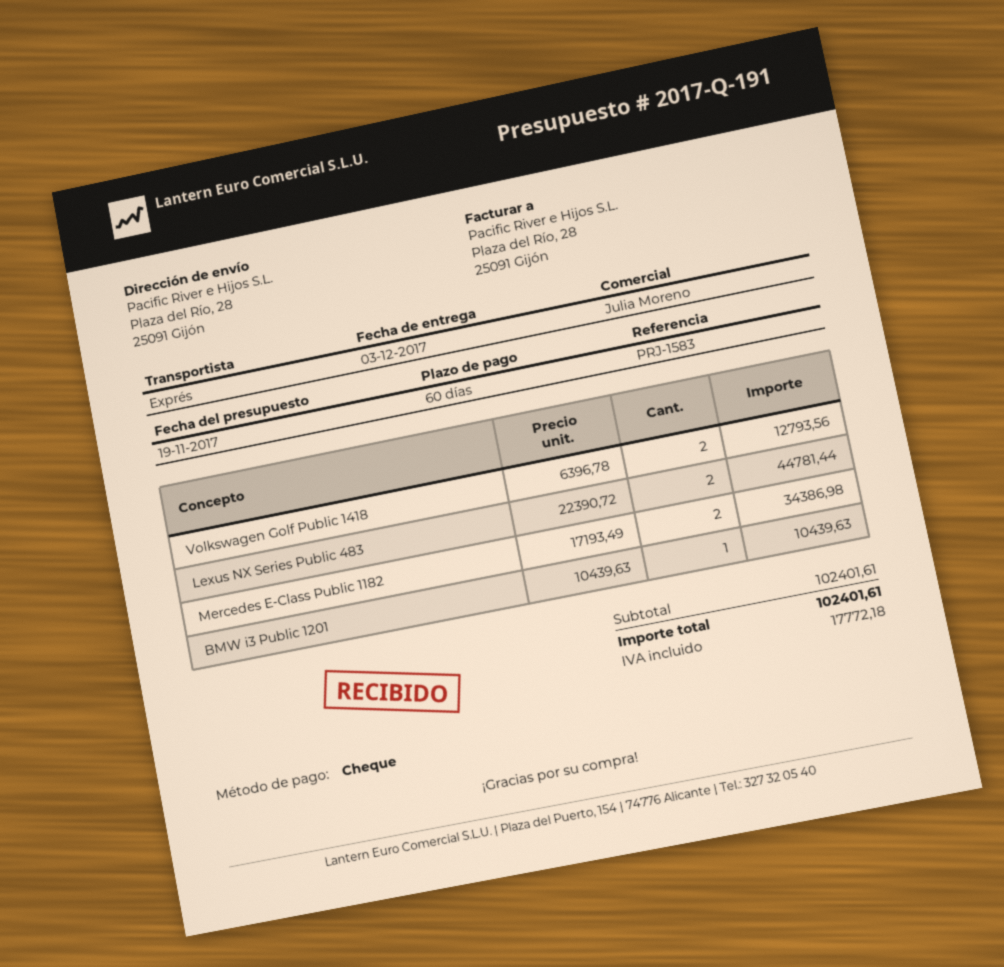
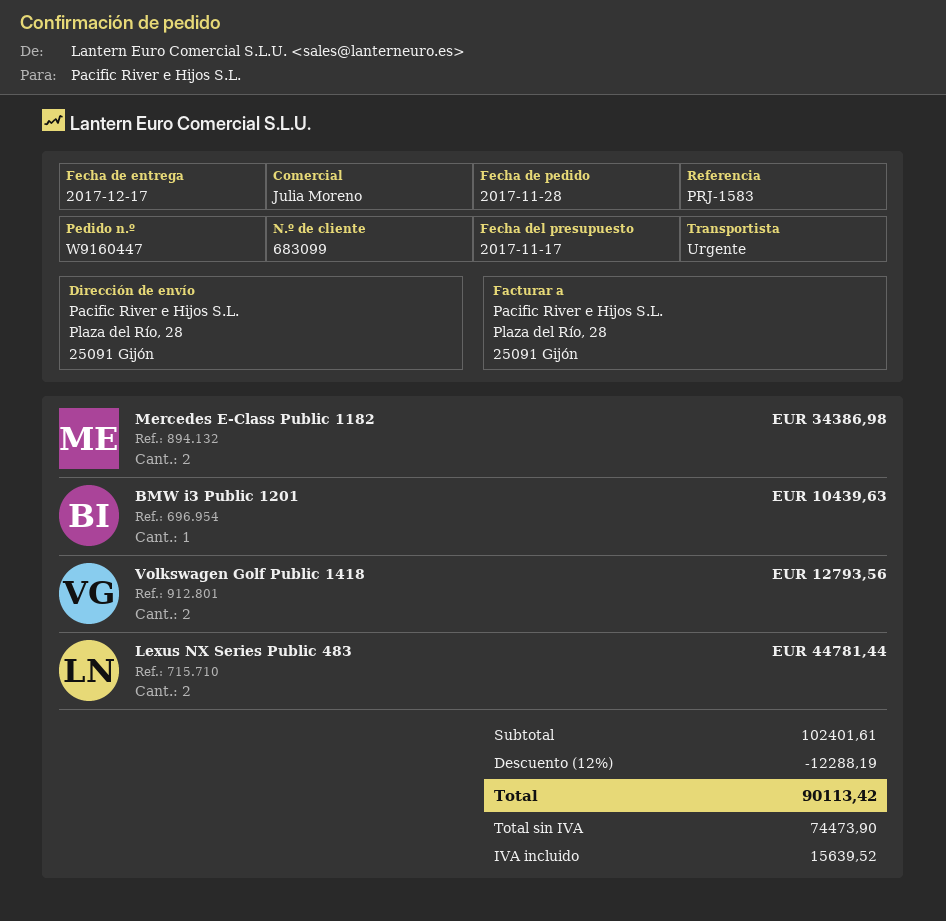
quote date: 2017-11-19 -> 2017-11-17
delivery date: 2017-12-03 -> 2017-12-17
discount: none -> 12% = 12288.19
tax: 17772.18 -> 15639.52
total: 102401.61 -> 90113.42

